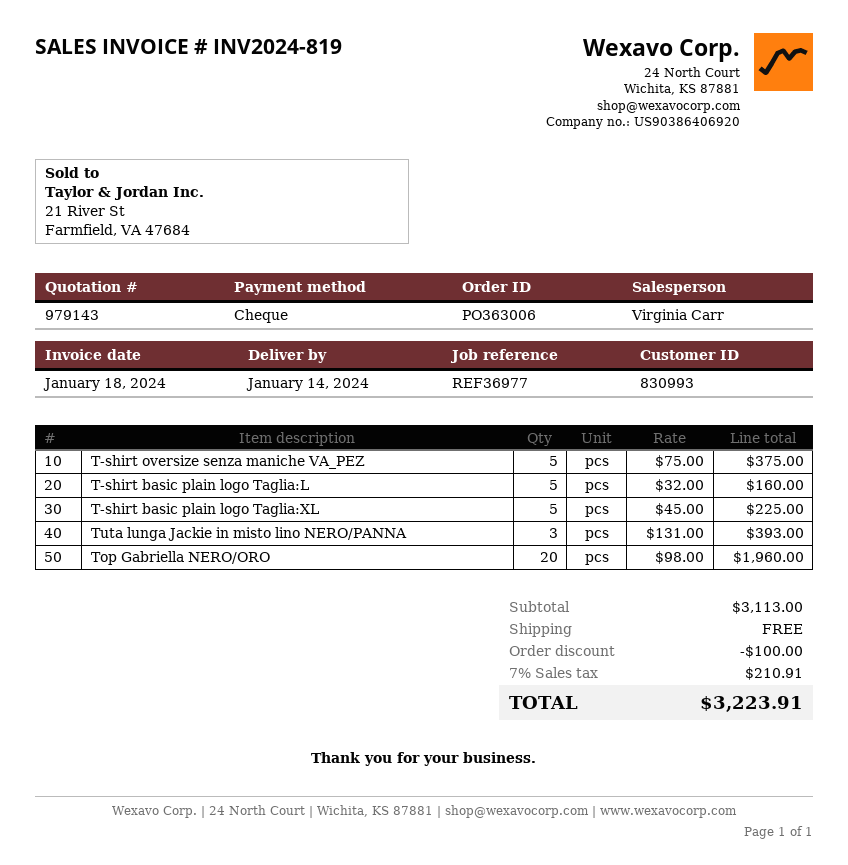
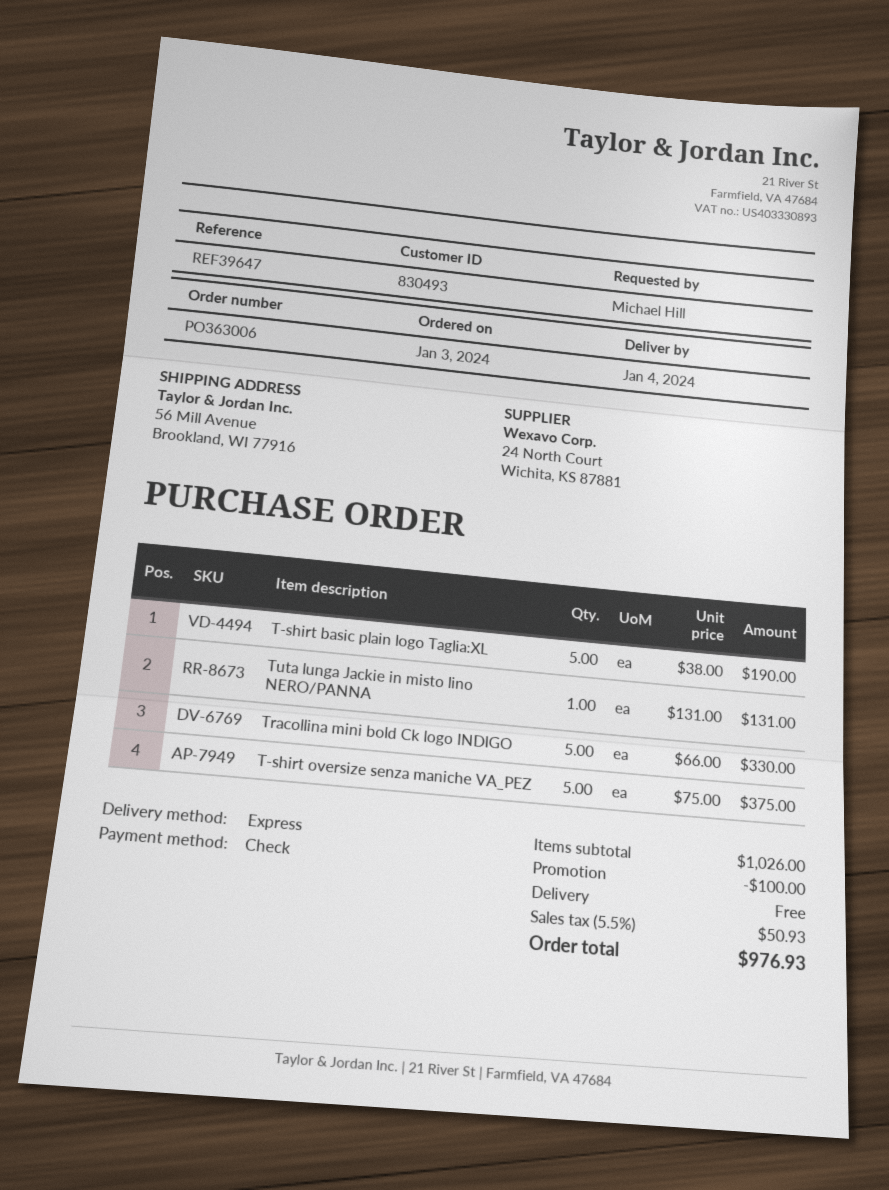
delivery date: 2024-01-14 -> 2024-01-04
customer number: 830993 -> 830493
reference: REF36977 -> REF39647
T-shirt basic plain logo Taglia:L: 5 x 32.00 = 160.00 -> none
T-shirt basic plain logo Taglia:XL: 5 x 45.00 = 225.00 -> 5 x 38.00 = 190.00
Tuta lunga Jackie in misto lino NERO/PANNA: 3 x 131.00 = 393.00 -> 1 x 131.00 = 131.00
Top Gabriella NERO/ORO: 20 x 98.00 = 1960.00 -> none
Tracollina mini bold Ck logo INDIGO: none -> 5 x 66.00 = 330.00
subtotal: 3113.00 -> 1026.00
tax: 7% = 210.91 -> 5.5% = 50.93
total: 3223.91 -> 976.93

